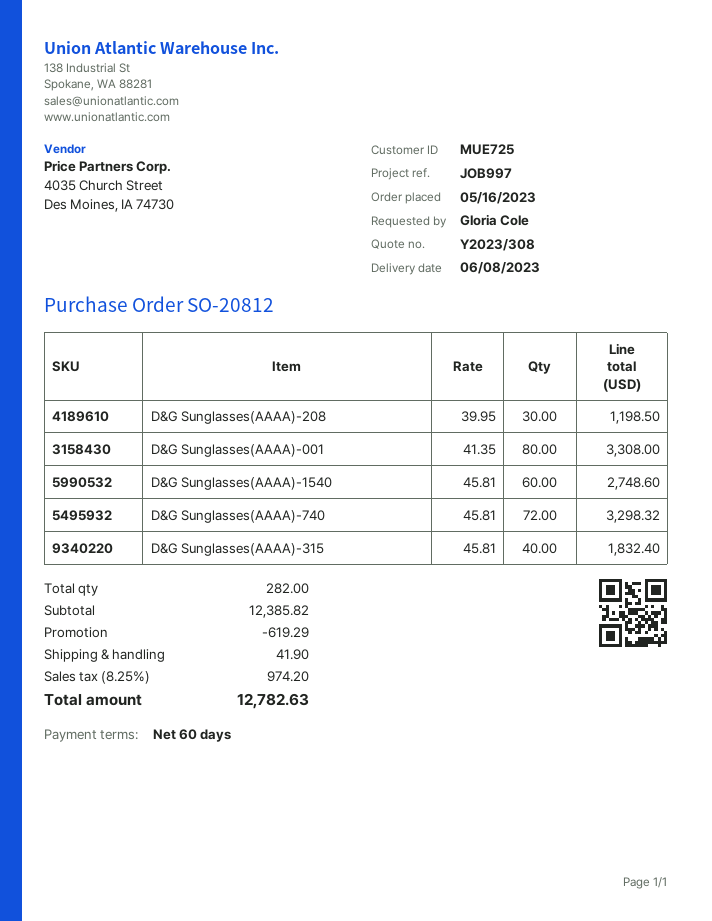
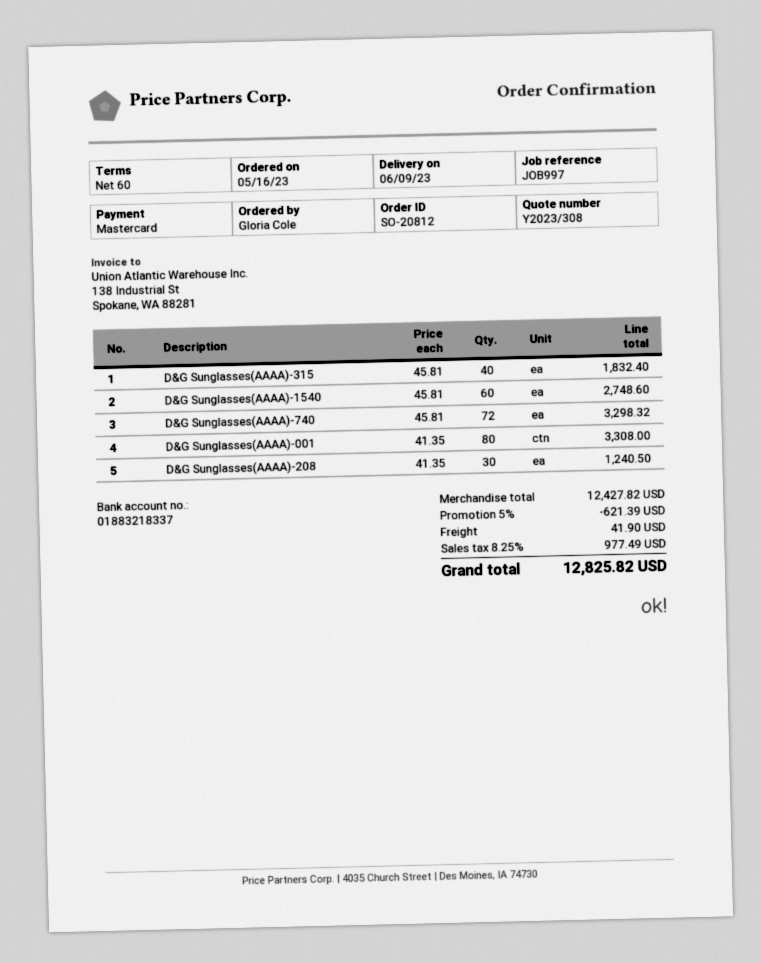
delivery date: 2023-06-08 -> 2023-06-09
D&G Sunglasses(AAAA)-208: 30 x 39.95 = 1198.50 -> 30 x 41.35 = 1240.50
subtotal: 12385.82 -> 12427.82
discount: 619.29 -> 621.39
tax: 8.25% = 974.20 -> 8.25% = 977.49
total: 12782.63 -> 12825.82

